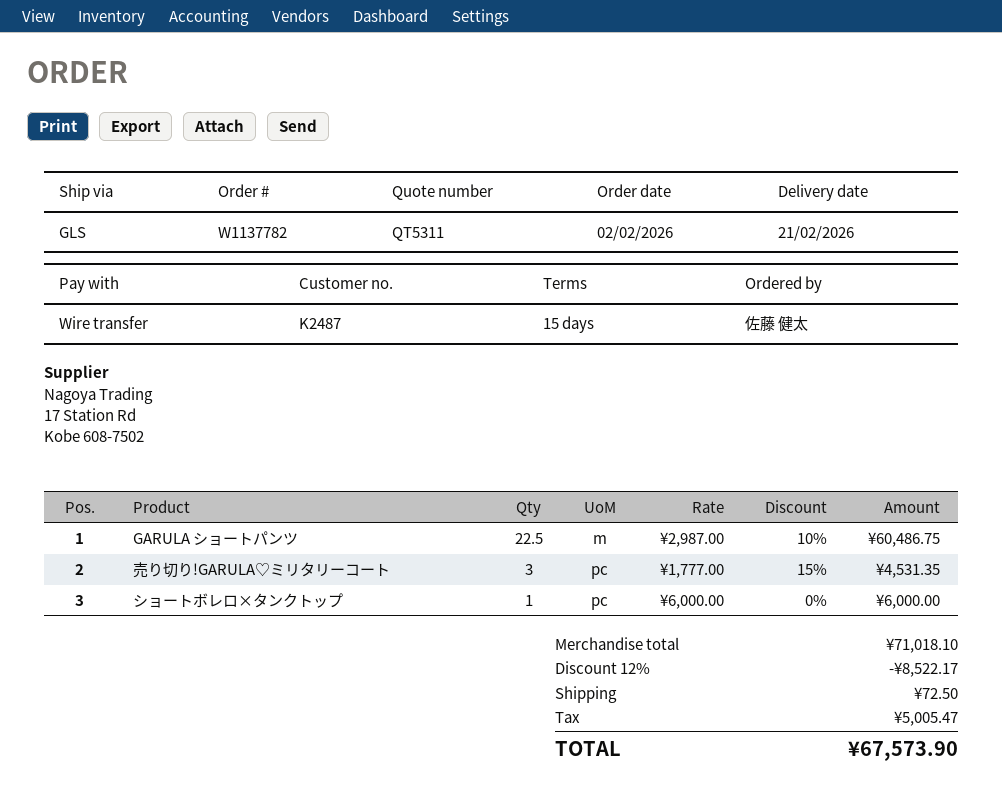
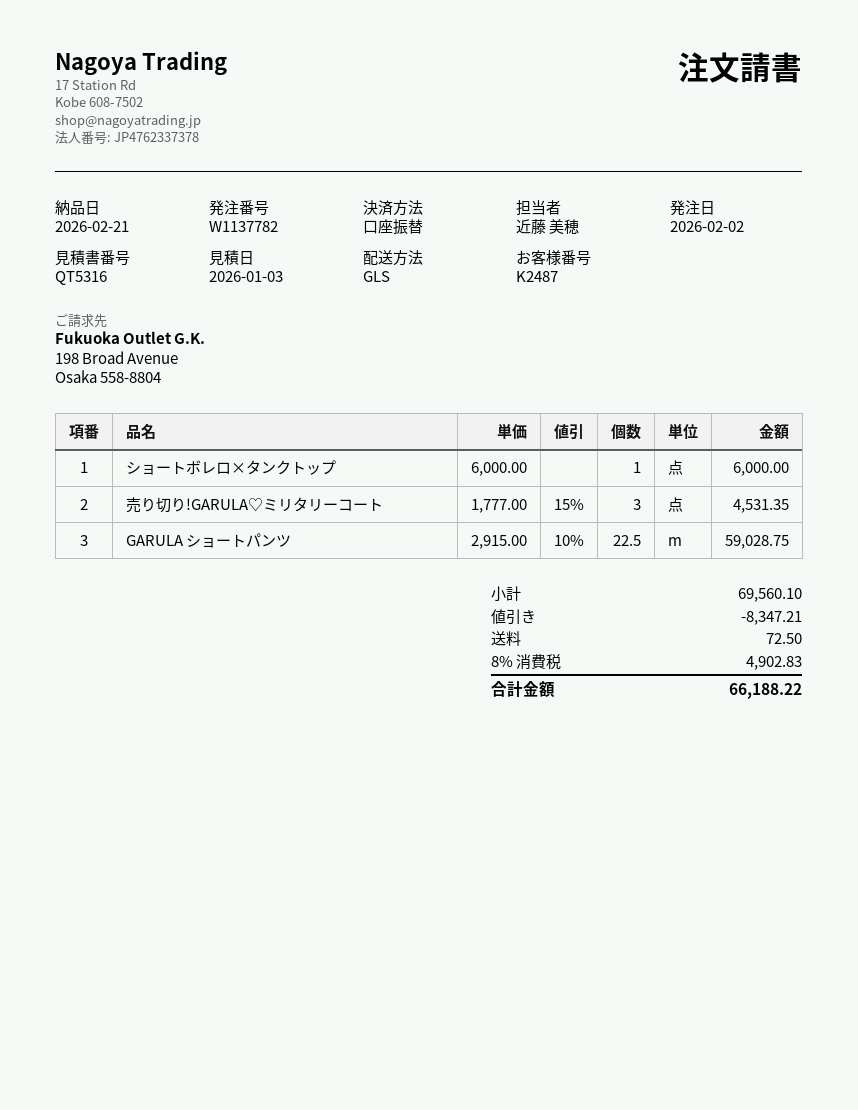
quote number: QT5311 -> QT5316
payment method: bank transfer -> direct debit
GARULA ショートパンツ: 22.5 x 2987.00 - 10% = 60486.75 -> 22.5 x 2915.00 - 10% = 59028.75
subtotal: 71018.10 -> 69560.10
discount: 8522.17 -> 8347.21
tax: 5005.47 -> 4902.83
total: 67573.90 -> 66188.22

